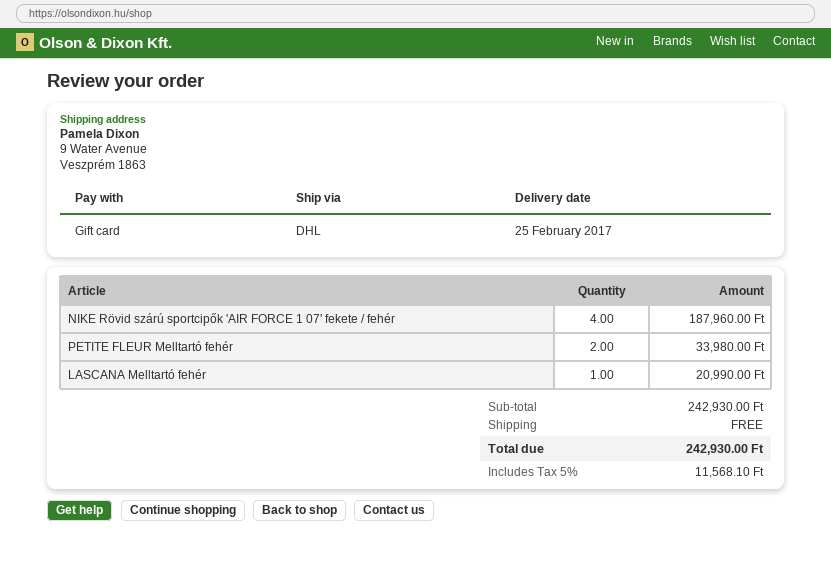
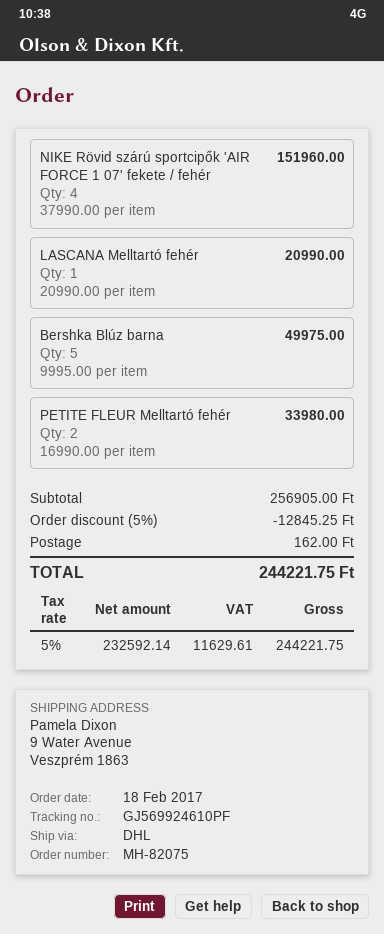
NIKE Rövid szárú sportcipők 'AIR FORCE 1 07' fekete / fehér: 4 for 187960.00 -> 4 for 151960.00
Bershka Blúz barna: none -> 5 for 49975.00
subtotal: 242930.00 -> 256905.00
discount: none -> 5% = 12845.25
shipping: 0.00 -> 162.00
tax: 5% = 11568.10 -> 5% = 11629.61
total: 242930.00 -> 244221.75

